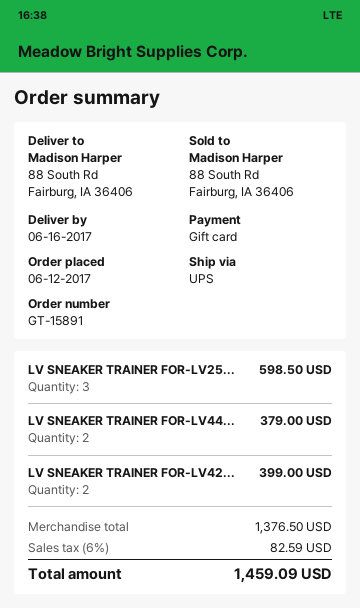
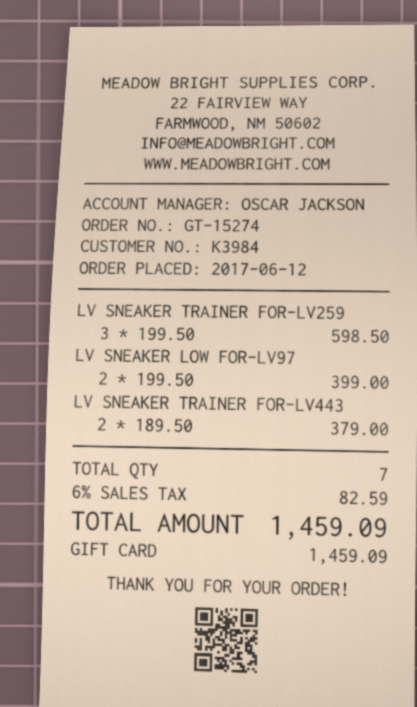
order number: GT-15891 -> GT-15274
LV SNEAKER TRAINER FOR-LV42...: 2 for 399.00 -> none
LV SNEAKER LOW FOR-LV97: none -> 2 for 399.00

